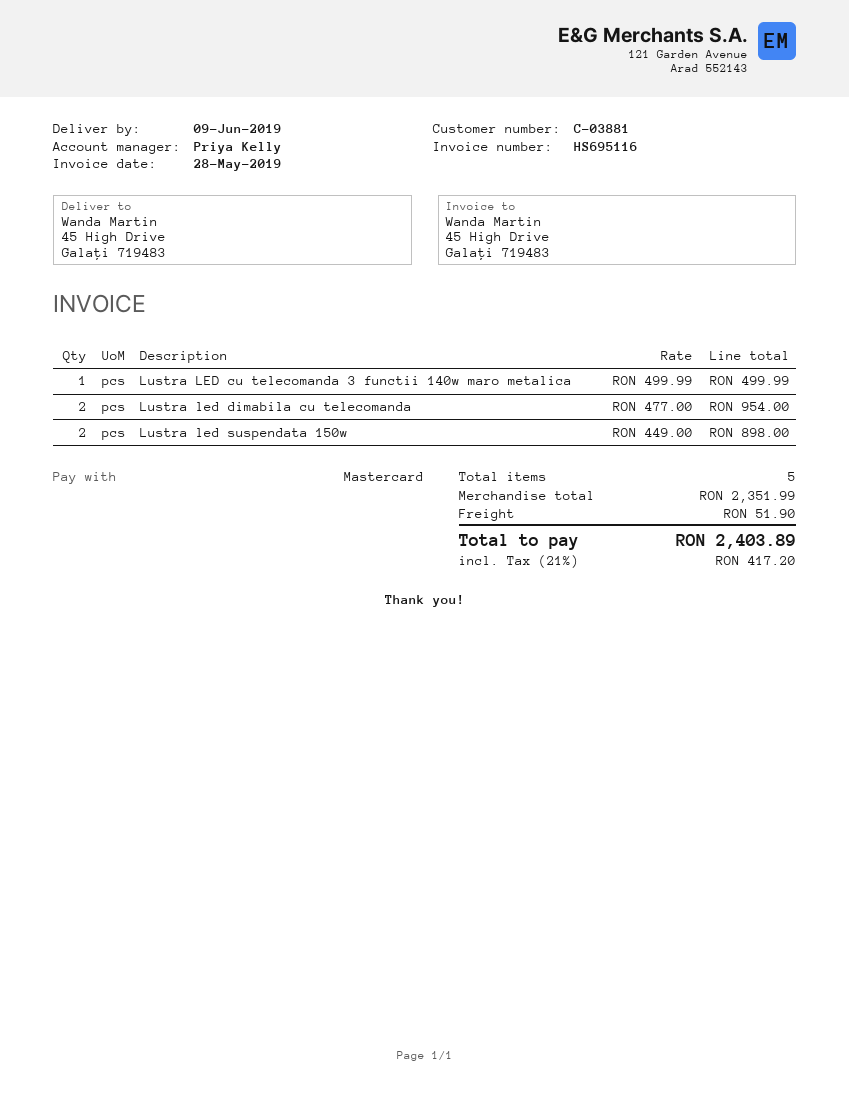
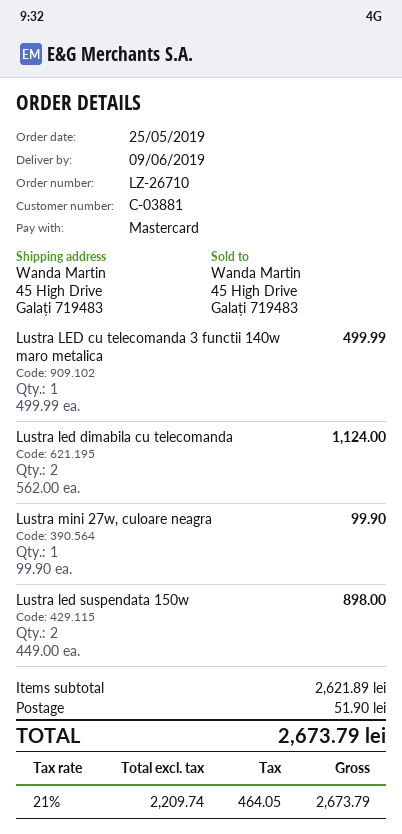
Lustra led dimabila cu telecomanda: 2 x 477.00 = 954.00 -> 2 x 562.00 = 1124.00
Lustra mini 27w, culoare neagra: none -> 1 x 99.90 = 99.90
subtotal: 2351.99 -> 2621.89
tax: 21% = 417.20 -> 21% = 464.05
total: 2403.89 -> 2673.79

